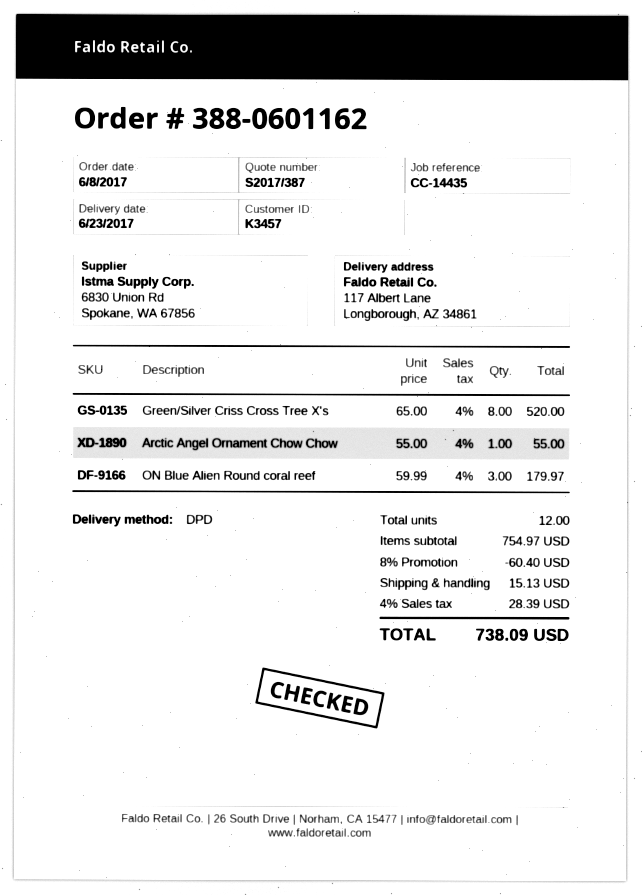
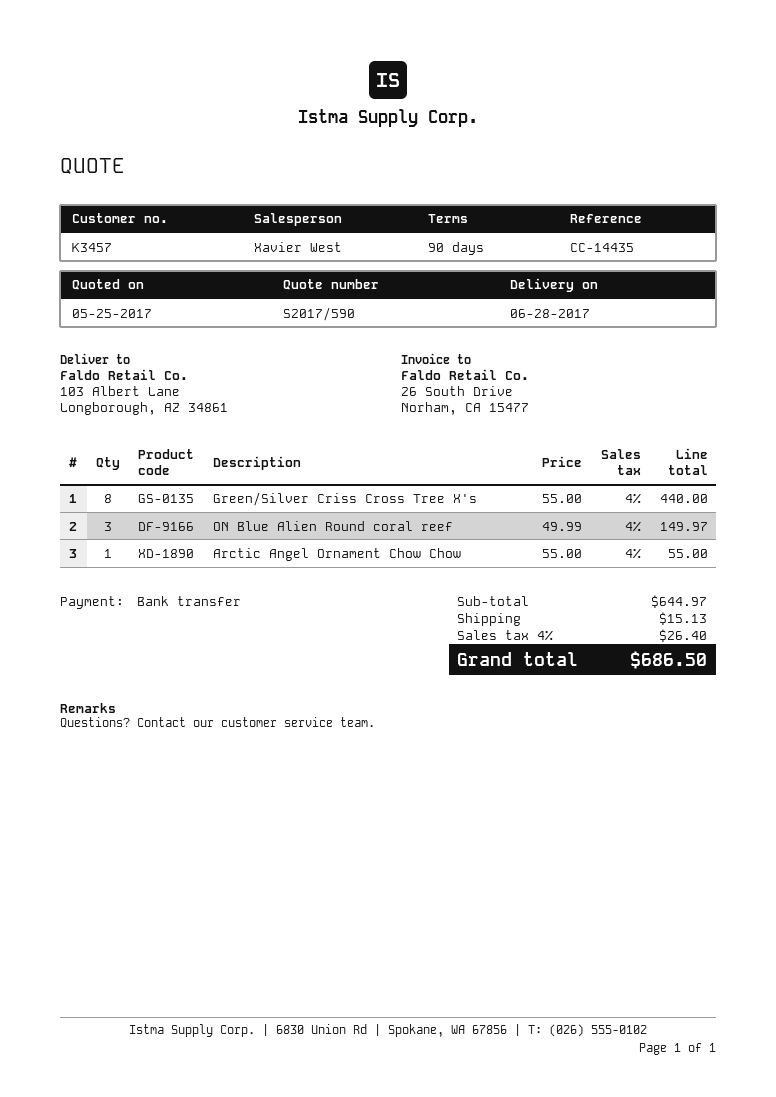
quote number: S2017/387 -> S2017/590
delivery date: 2017-06-23 -> 2017-06-28
ship to: 117 Albert Lane, Longborough, AZ 34861 -> 103 Albert Lane, Longborough, AZ 34861
Green/Silver Criss Cross Tree X's: 8 x 65.00 = 520.00 -> 8 x 55.00 = 440.00
ON Blue Alien Round coral reef: 3 x 59.99 = 179.97 -> 3 x 49.99 = 149.97
subtotal: 754.97 -> 644.97
discount: 8% = 60.40 -> none
tax: 4% = 28.39 -> 4% = 26.40
total: 738.09 -> 686.50

